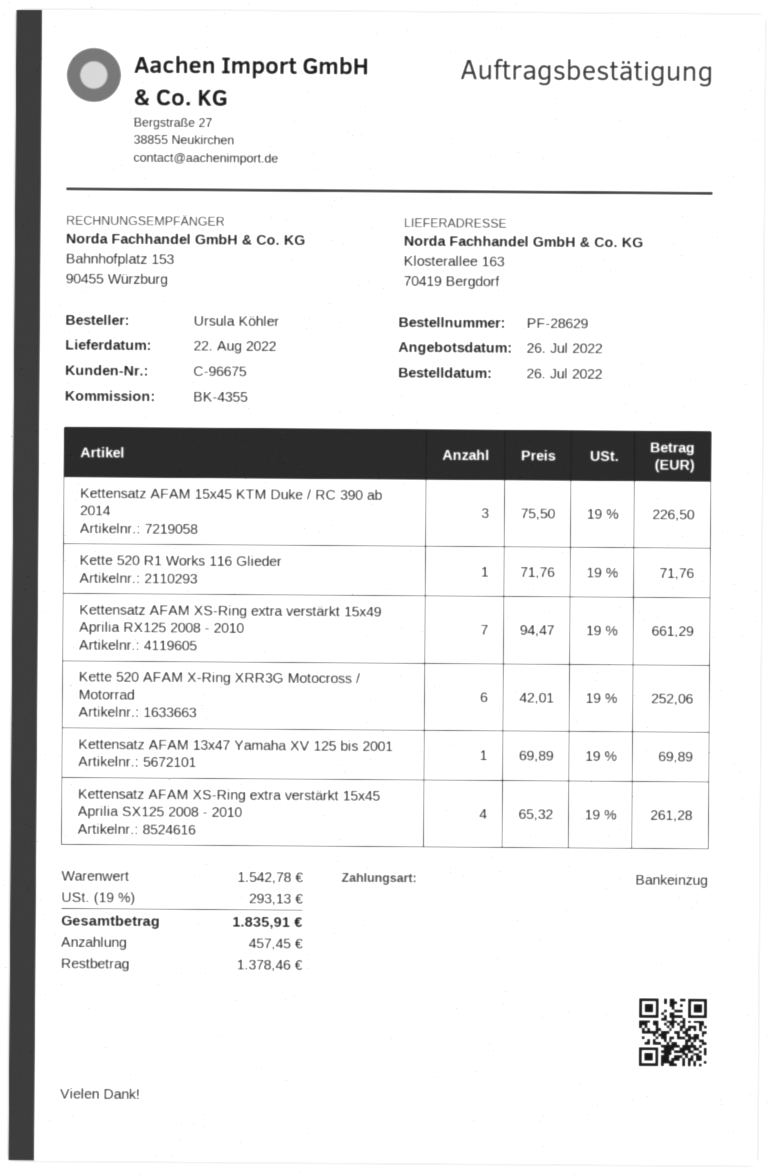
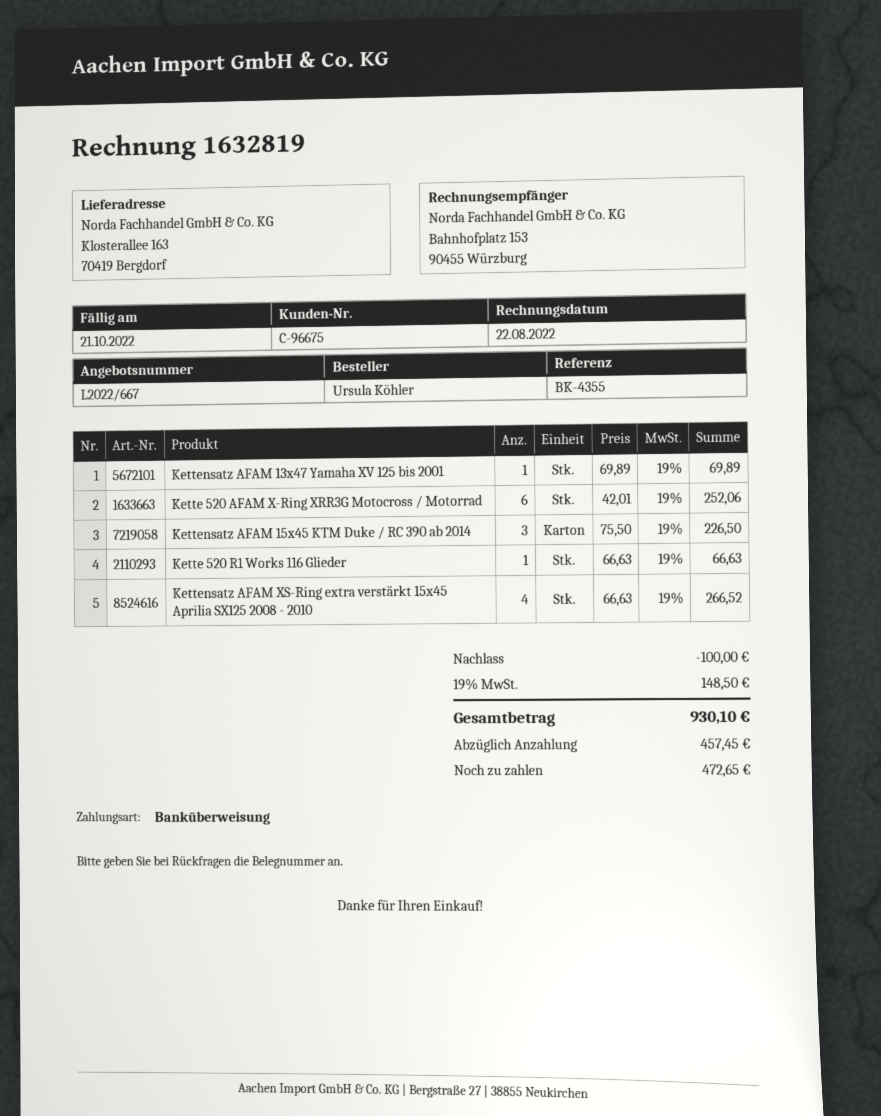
payment method: direct debit -> bank transfer
Kette 520 R1 Works 116 Glieder: 1 x 71.76 = 71.76 -> 1 x 66.63 = 66.63
Kettensatz AFAM XS-Ring extra verstärkt 15x49 Aprilia RX125 2008 - 2010: 7 x 94.47 = 661.29 -> none
Kettensatz AFAM XS-Ring extra verstärkt 15x45 Aprilia SX125 2008 - 2010: 4 x 65.32 = 261.28 -> 4 x 66.63 = 266.52
discount: none -> 100.00
tax: 19% = 293.13 -> 19% = 148.50
total: 1835.91 -> 930.10
balance: 1378.46 -> 472.65

